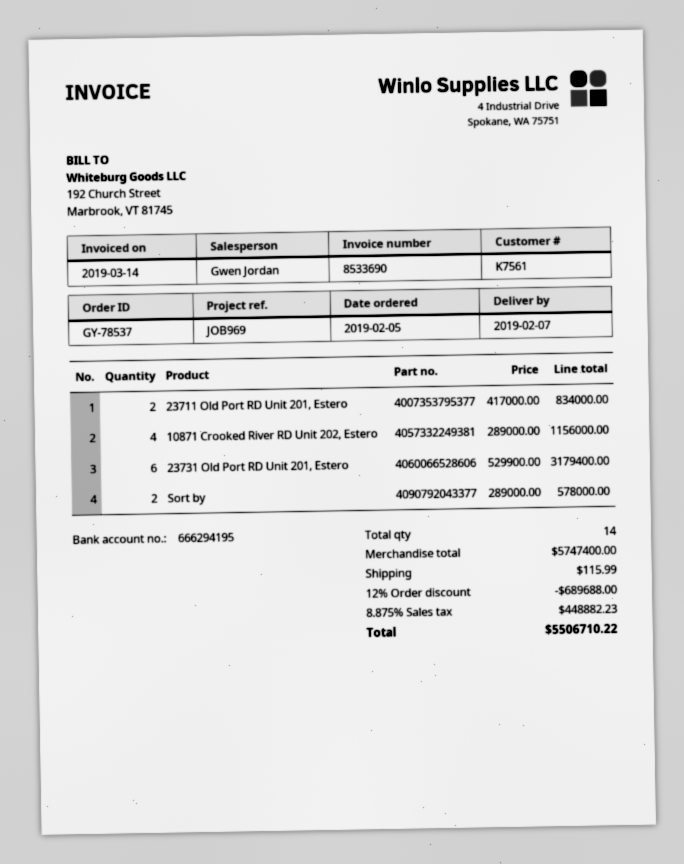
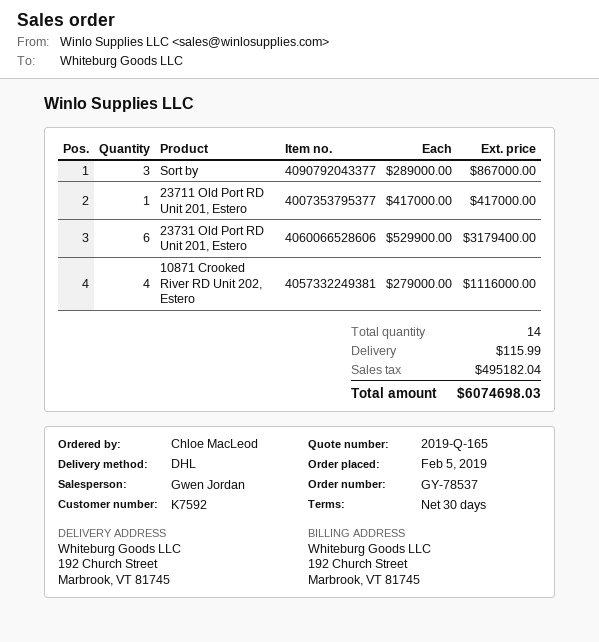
customer number: K7561 -> K7592
23711 Old Port RD Unit 201, Estero: 2 x 417000.00 = 834000.00 -> 1 x 417000.00 = 417000.00
10871 Crooked River RD Unit 202, Estero: 4 x 289000.00 = 1156000.00 -> 4 x 279000.00 = 1116000.00
Sort by: 2 x 289000.00 = 578000.00 -> 3 x 289000.00 = 867000.00
discount: 12% = 689688.00 -> none
tax: 448882.23 -> 495182.04
total: 5506710.22 -> 6074698.03

